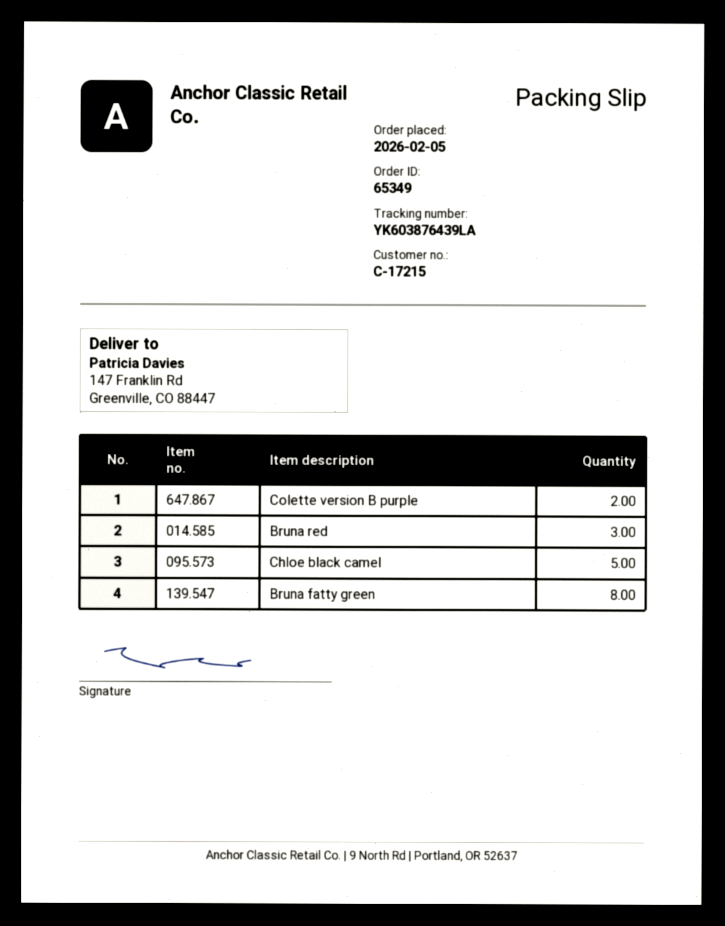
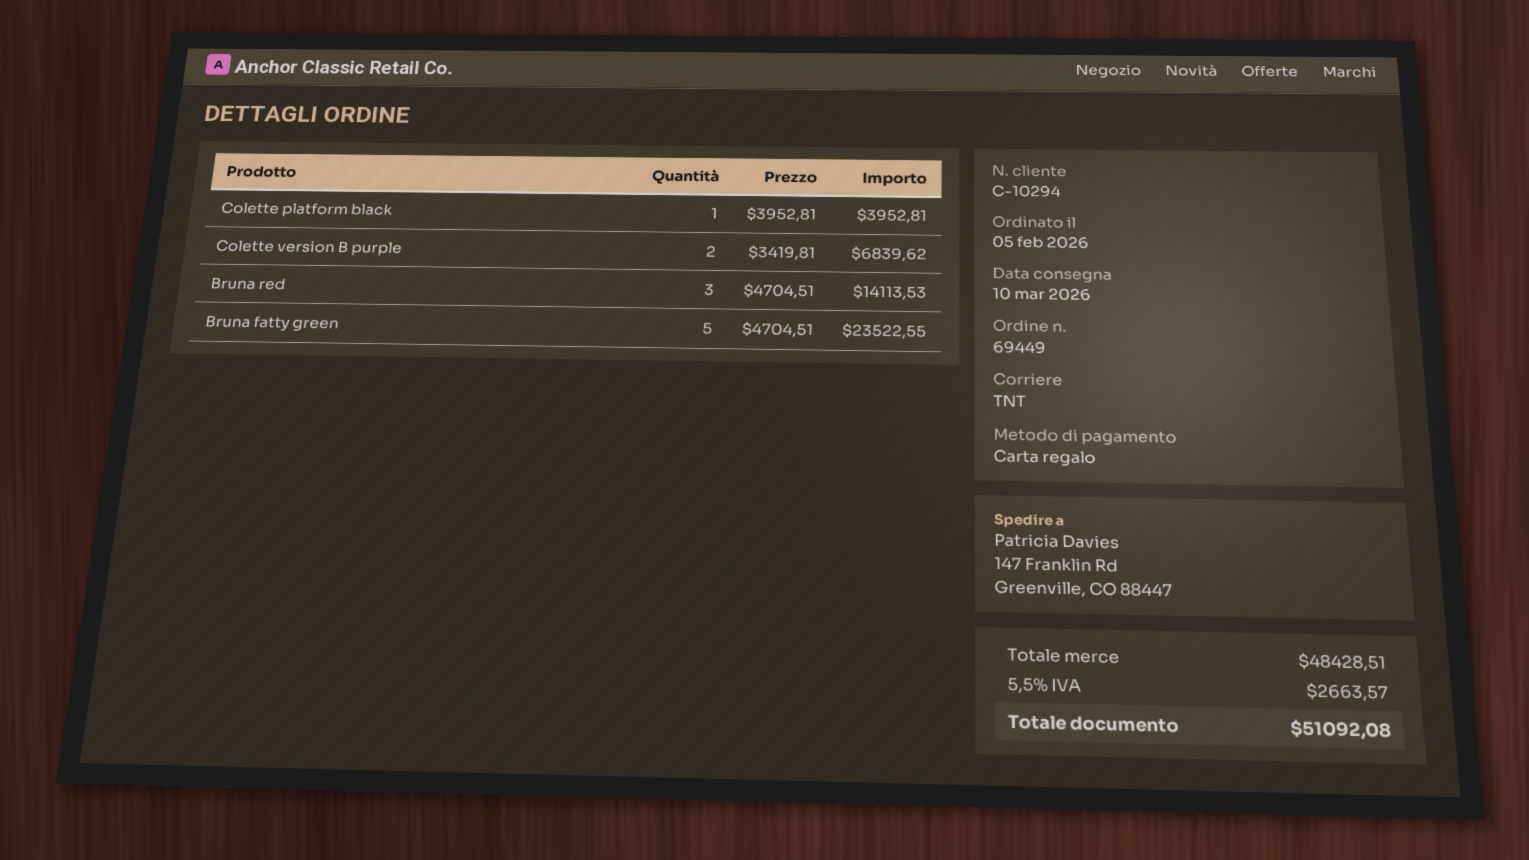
order number: 65349 -> 69449
customer number: C-17215 -> C-10294
Chloe black camel: 5 -> none
Bruna fatty green: 8 -> 5
Colette platform black: none -> 1

